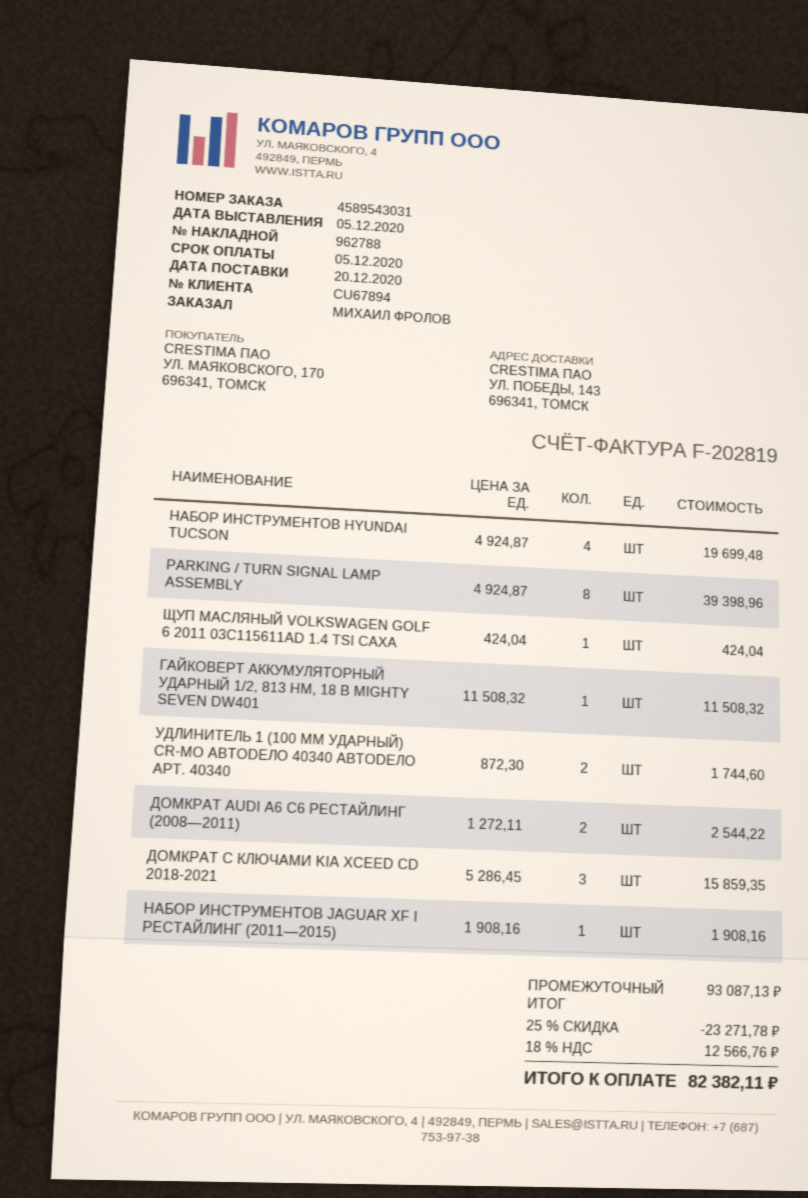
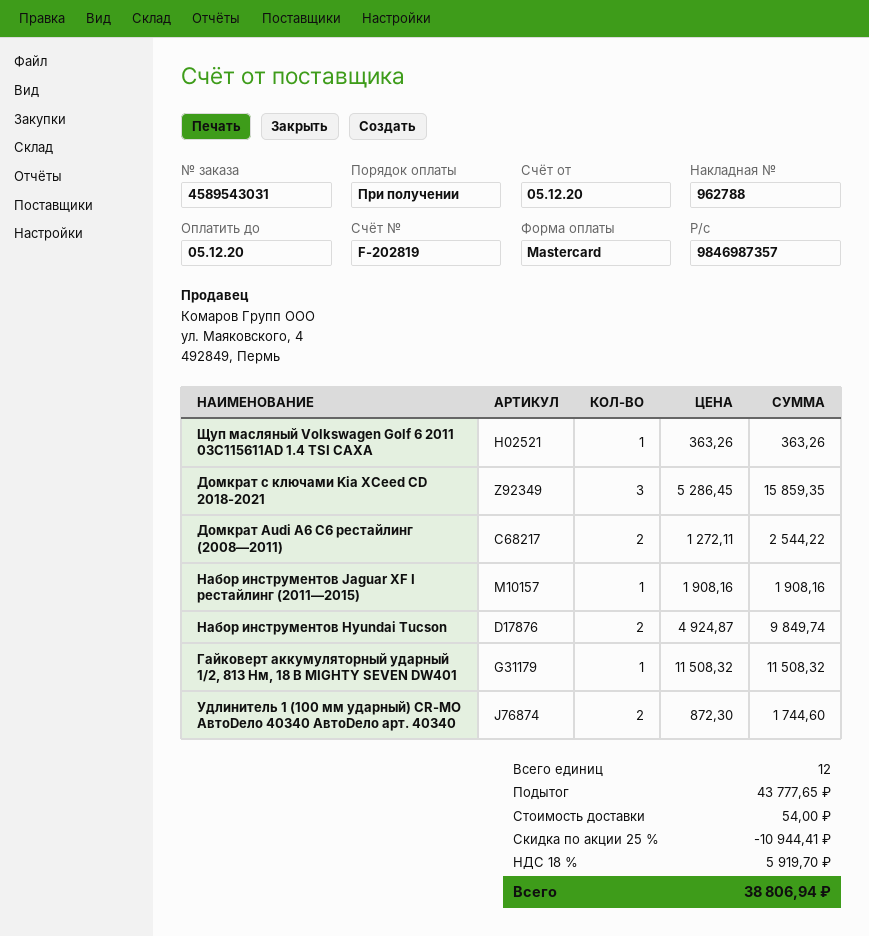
НАБОР ИНСТРУМЕНТОВ HYUNDAI TUCSON: 4 x 4924.87 = 19699.48 -> 2 x 4924.87 = 9849.74
PARKING / TURN SIGNAL LAMP ASSEMBLY: 8 x 4924.87 = 39398.96 -> none
ЩУП МАСЛЯНЫЙ VOLKSWAGEN GOLF 6 2011 03C115611AD 1.4 TSI CAXA: 1 x 424.04 = 424.04 -> 1 x 363.26 = 363.26
subtotal: 93087.13 -> 43777.65
discount: 25% = 23271.78 -> 25% = 10944.41
shipping: none -> 54.00
tax: 18% = 12566.76 -> 18% = 5919.70
total: 82382.11 -> 38806.94

